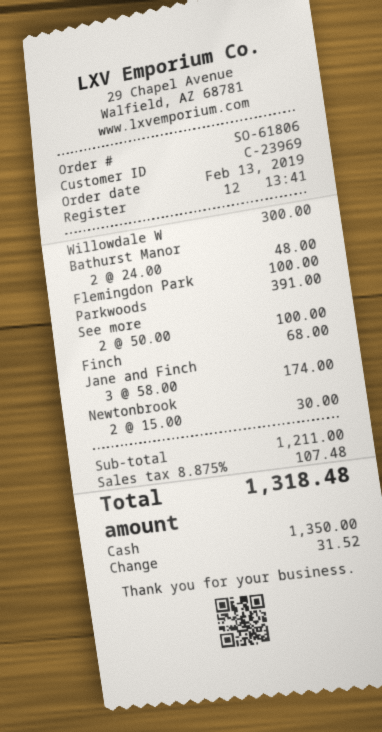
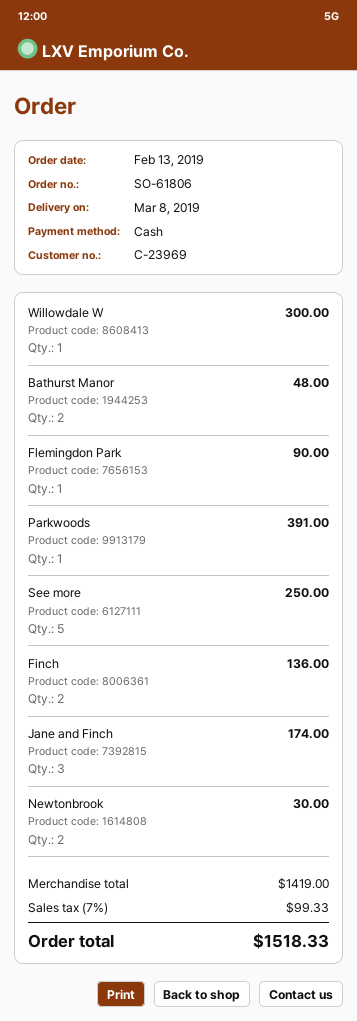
Flemingdon Park: 1 for 100.00 -> 1 for 90.00
See more: 2 for 100.00 -> 5 for 250.00
Finch: 1 for 68.00 -> 2 for 136.00
subtotal: 1211.00 -> 1419.00
tax: 8.875% = 107.48 -> 7% = 99.33
total: 1318.48 -> 1518.33

